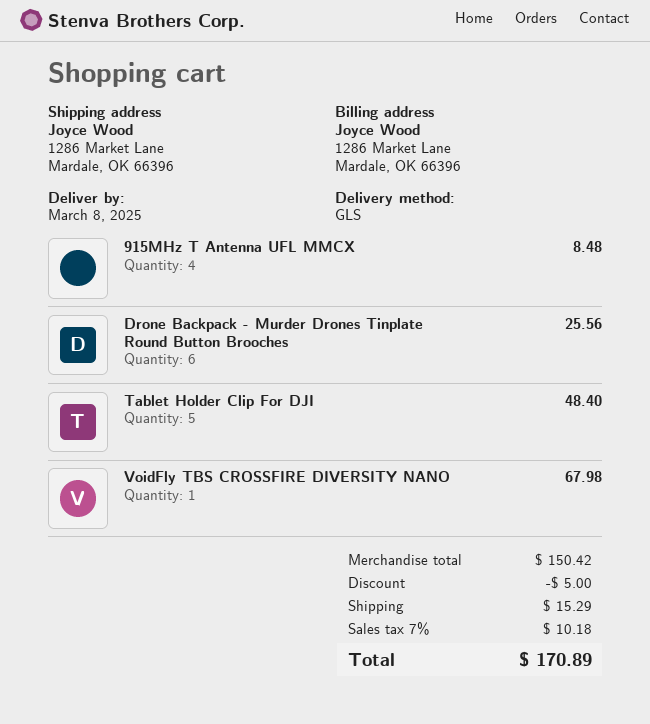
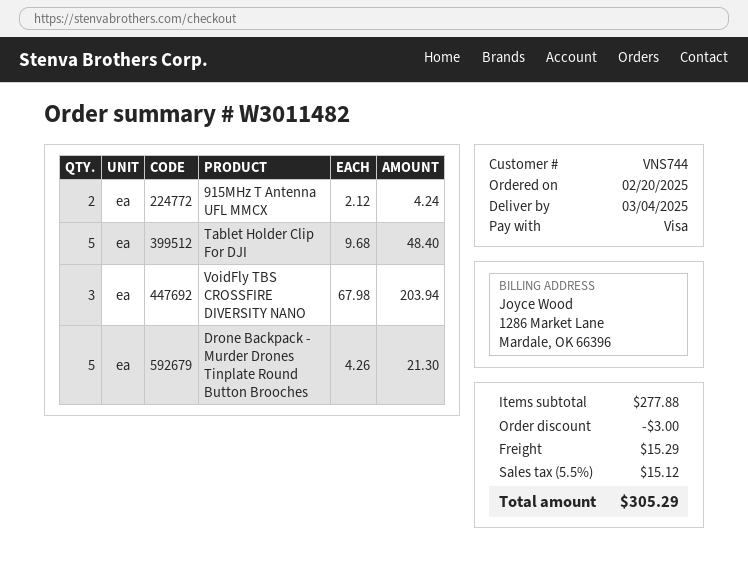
delivery date: 2025-03-08 -> 2025-03-04
915MHz T Antenna UFL MMCX: 4 for 8.48 -> 2 for 4.24
Drone Backpack - Murder Drones Tinplate Round Button Brooches: 6 for 25.56 -> 5 for 21.30
VoidFly TBS CROSSFIRE DIVERSITY NANO: 1 for 67.98 -> 3 for 203.94
subtotal: 150.42 -> 277.88
discount: 5.00 -> 3.00
tax: 7% = 10.18 -> 5.5% = 15.12
total: 170.89 -> 305.29

